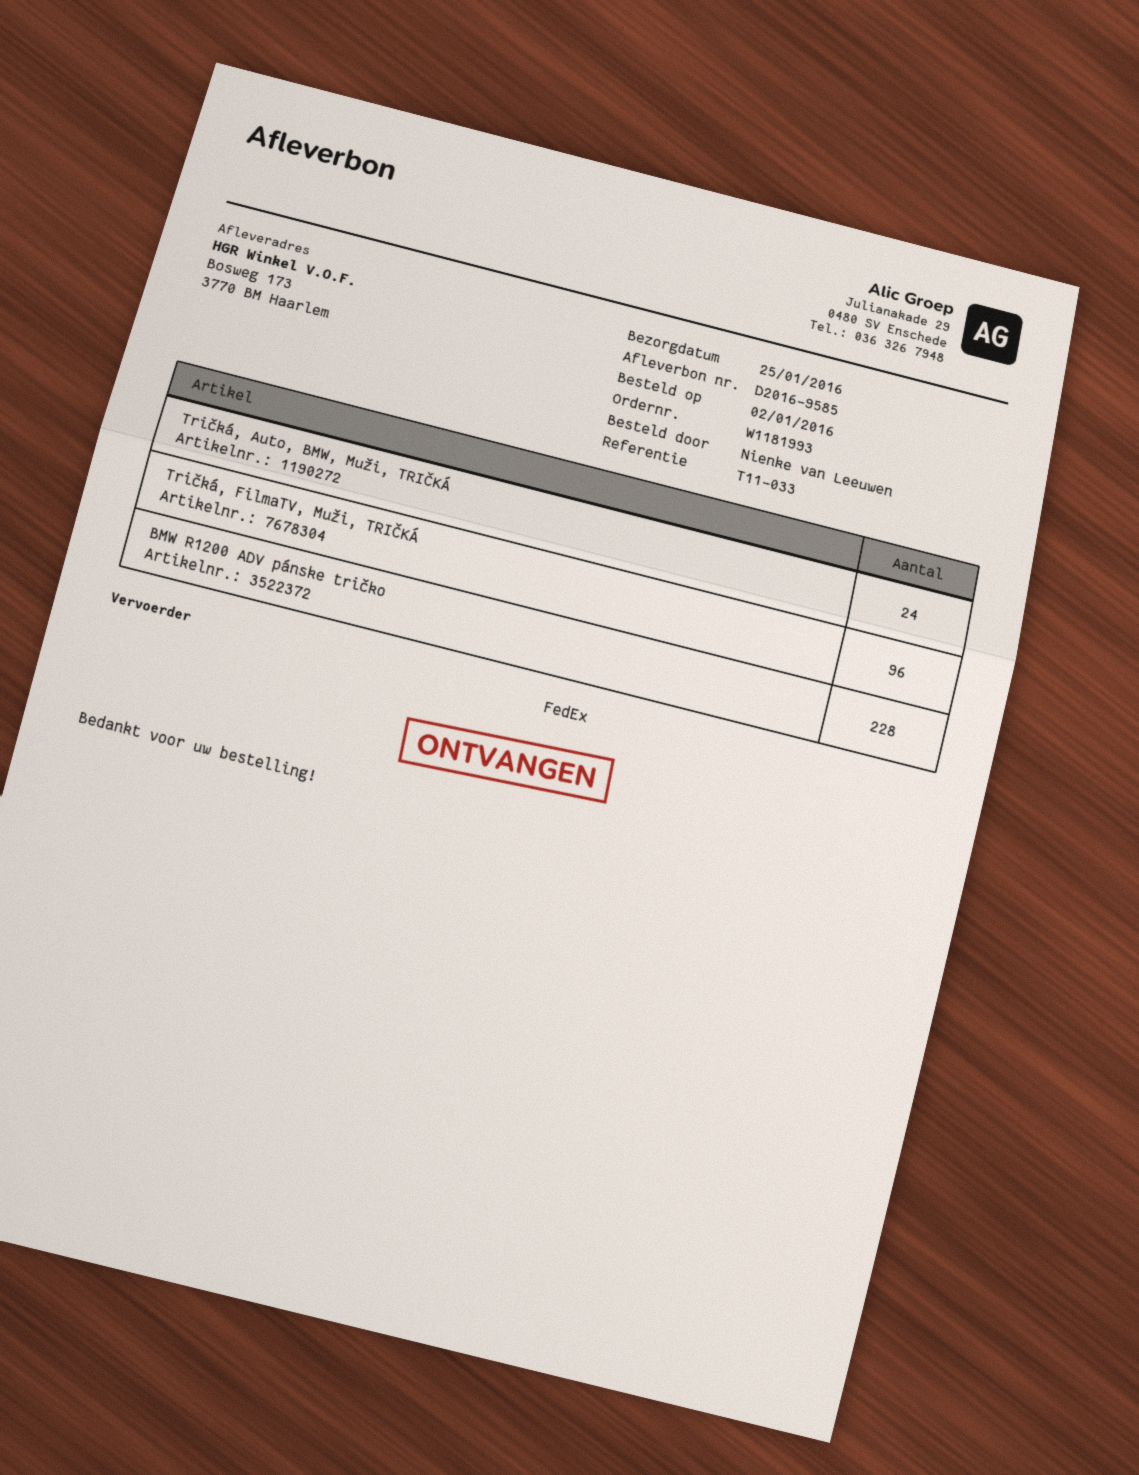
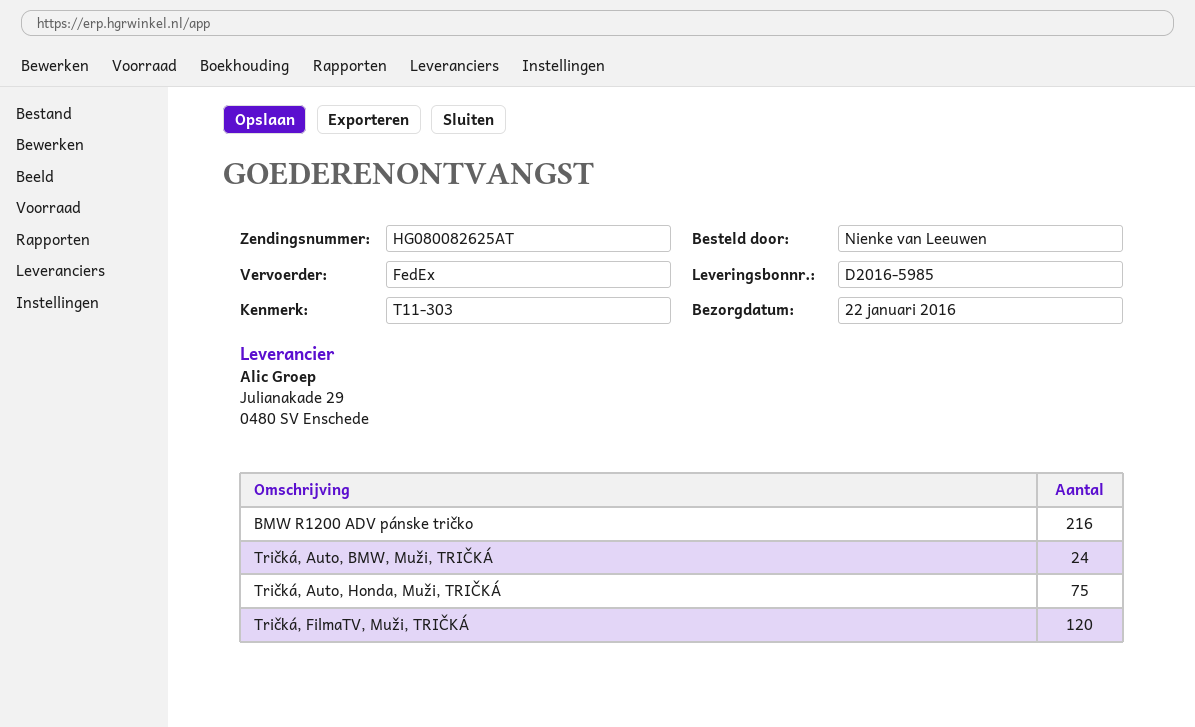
delivery note number: D2016-9585 -> D2016-5985
delivery date: 2016-01-25 -> 2016-01-22
reference: T11-033 -> T11-303
Tričká, FilmaTV, Muži, TRIČKÁ: 96 -> 120
BMW R1200 ADV pánske tričko: 228 -> 216
Tričká, Auto, Honda, Muži, TRIČKÁ: none -> 75

